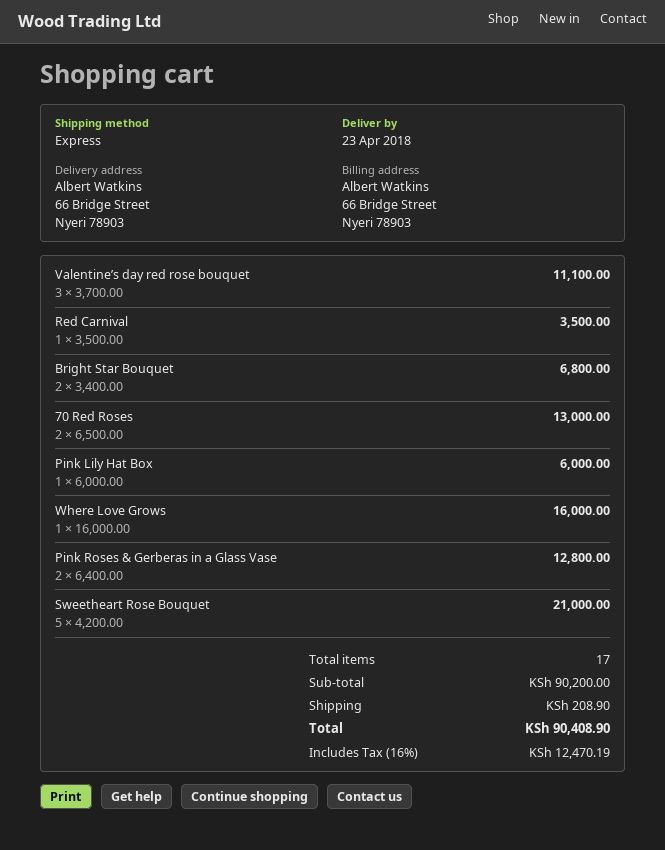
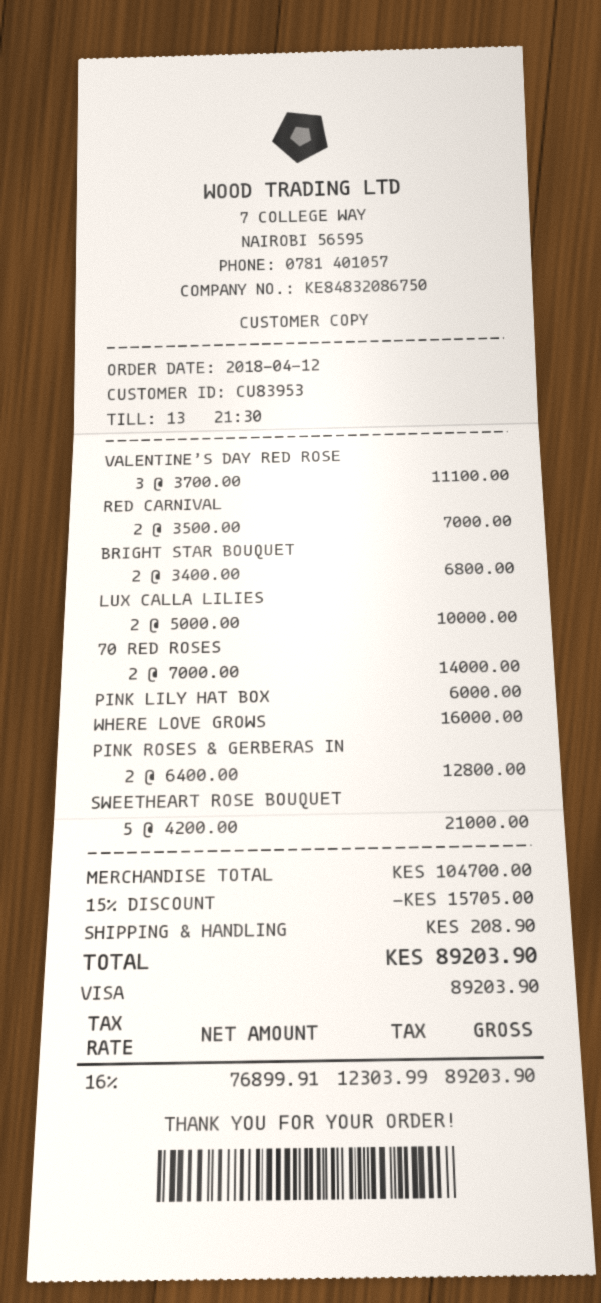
Red Carnival: 1 x 3500.00 = 3500.00 -> 2 x 3500.00 = 7000.00
70 Red Roses: 2 x 6500.00 = 13000.00 -> 2 x 7000.00 = 14000.00
LUX CALLA LILIES: none -> 2 x 5000.00 = 10000.00
subtotal: 90200.00 -> 104700.00
discount: none -> 15% = 15705.00
tax: 16% = 12470.19 -> 16% = 12303.99
total: 90408.90 -> 89203.90

